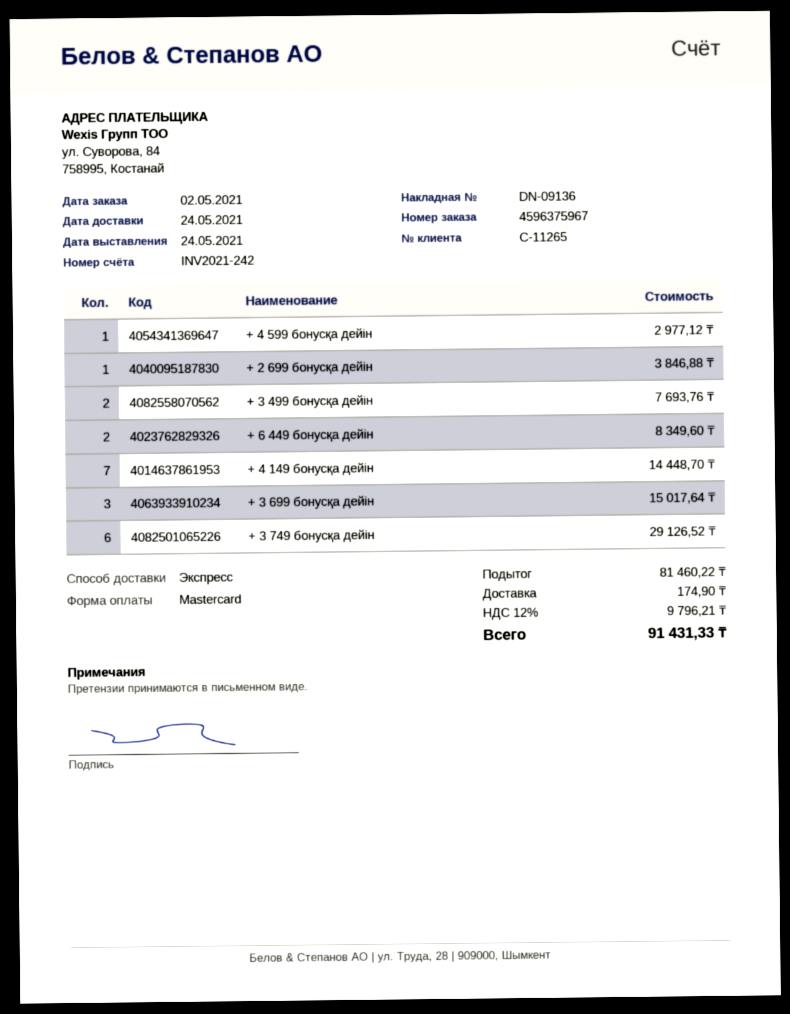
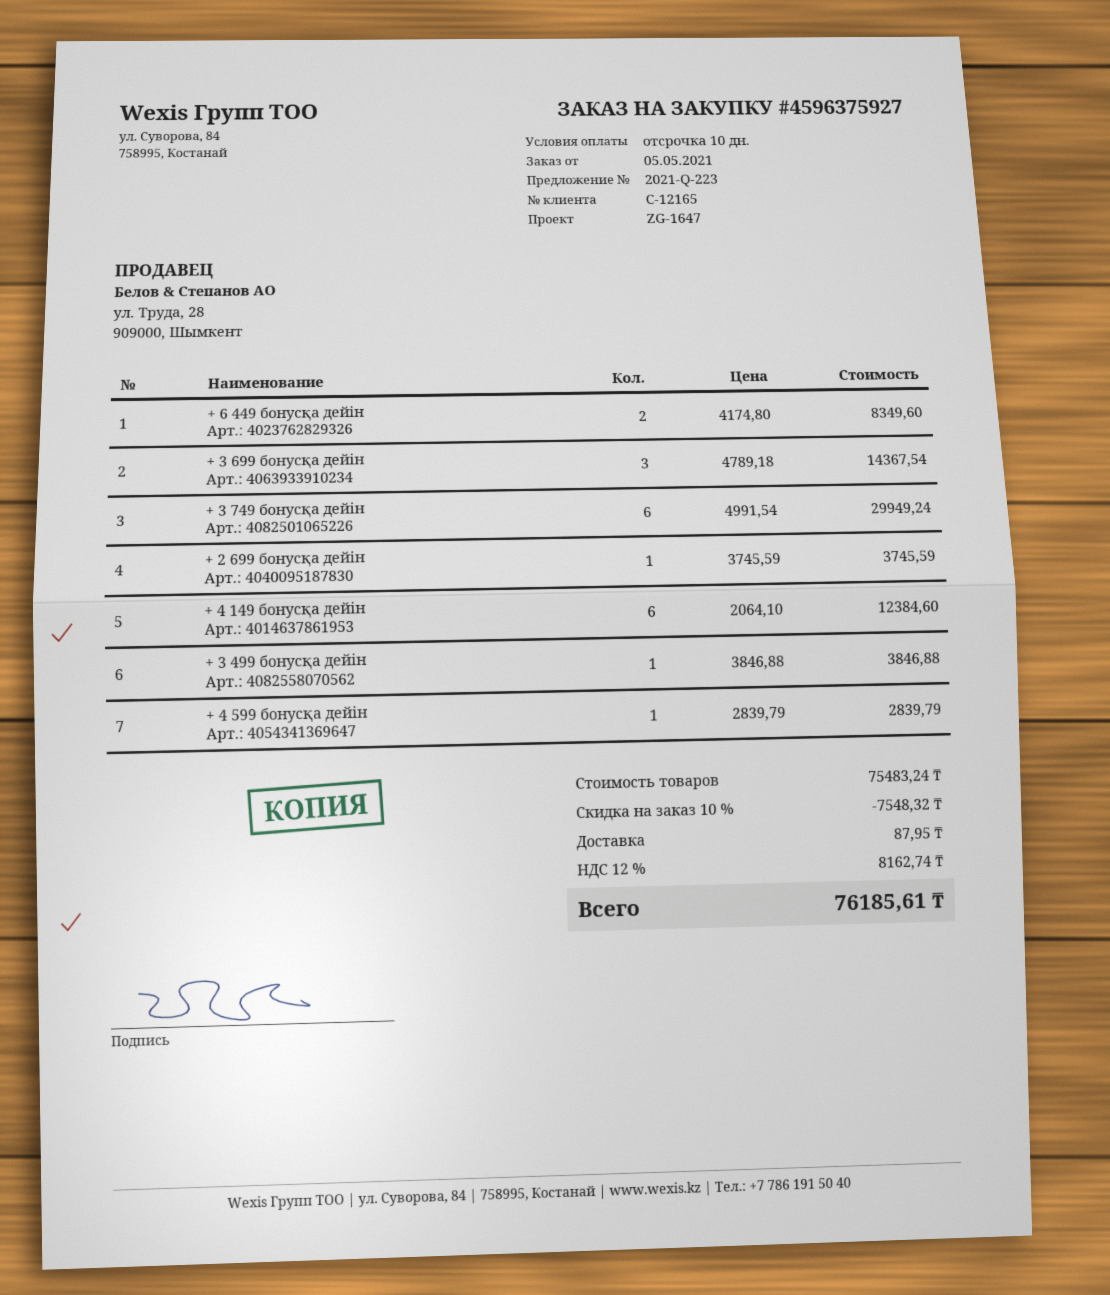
order number: 4596375967 -> 4596375927
order date: 2021-05-02 -> 2021-05-05
customer number: C-11265 -> C-12165
+ 4 599 бонусқа дейін: 1 for 2977.12 -> 1 for 2839.79
+ 2 699 бонусқа дейін: 1 for 3846.88 -> 1 for 3745.59
+ 3 499 бонусқа дейін: 2 for 7693.76 -> 1 for 3846.88
+ 4 149 бонусқа дейін: 7 for 14448.70 -> 6 for 12384.60
+ 3 699 бонусқа дейін: 3 for 15017.64 -> 3 for 14367.54
+ 3 749 бонусқа дейін: 6 for 29126.52 -> 6 for 29949.24
subtotal: 81460.22 -> 75483.24
discount: none -> 10% = 7548.32
shipping: 174.90 -> 87.95
tax: 12% = 9796.21 -> 12% = 8162.74
total: 91431.33 -> 76185.61

